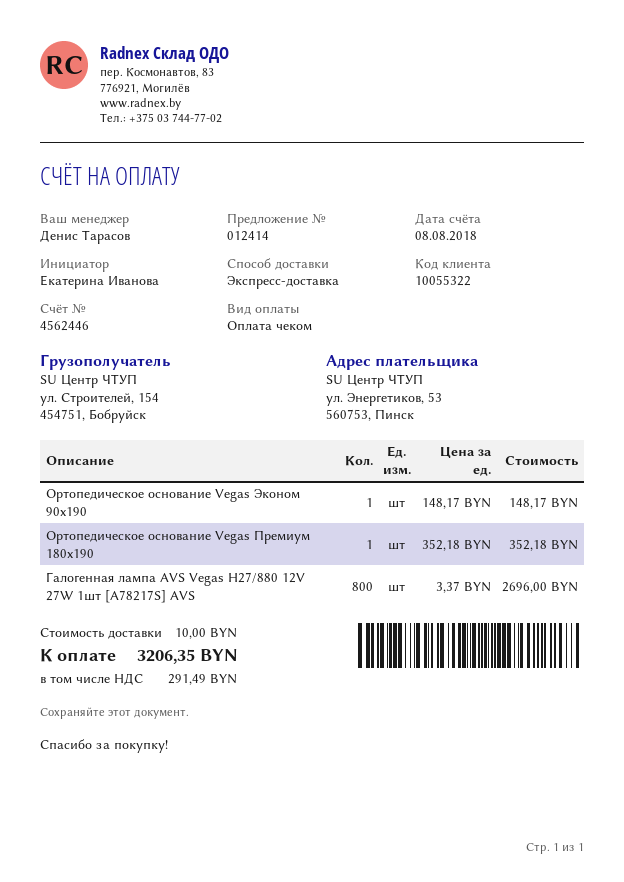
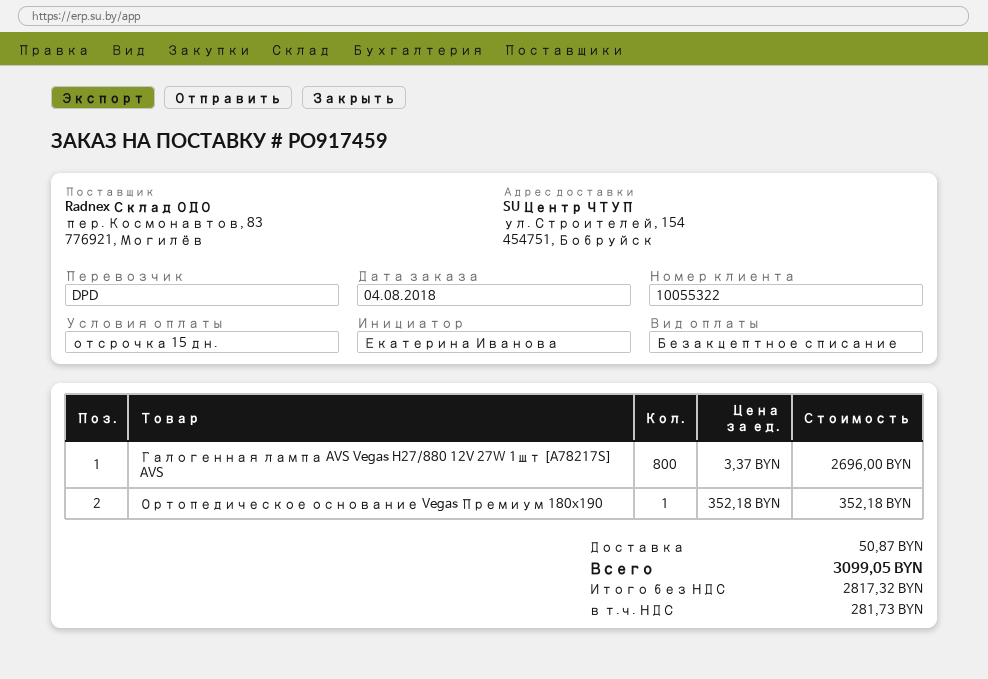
payment method: cheque -> direct debit
shipping method: express -> DPD
Ортопедическое основание Vegas Эконом 90x190: 1 x 148.17 = 148.17 -> none
shipping: 10.00 -> 50.87
tax: 291.49 -> 281.73
total: 3206.35 -> 3099.05

